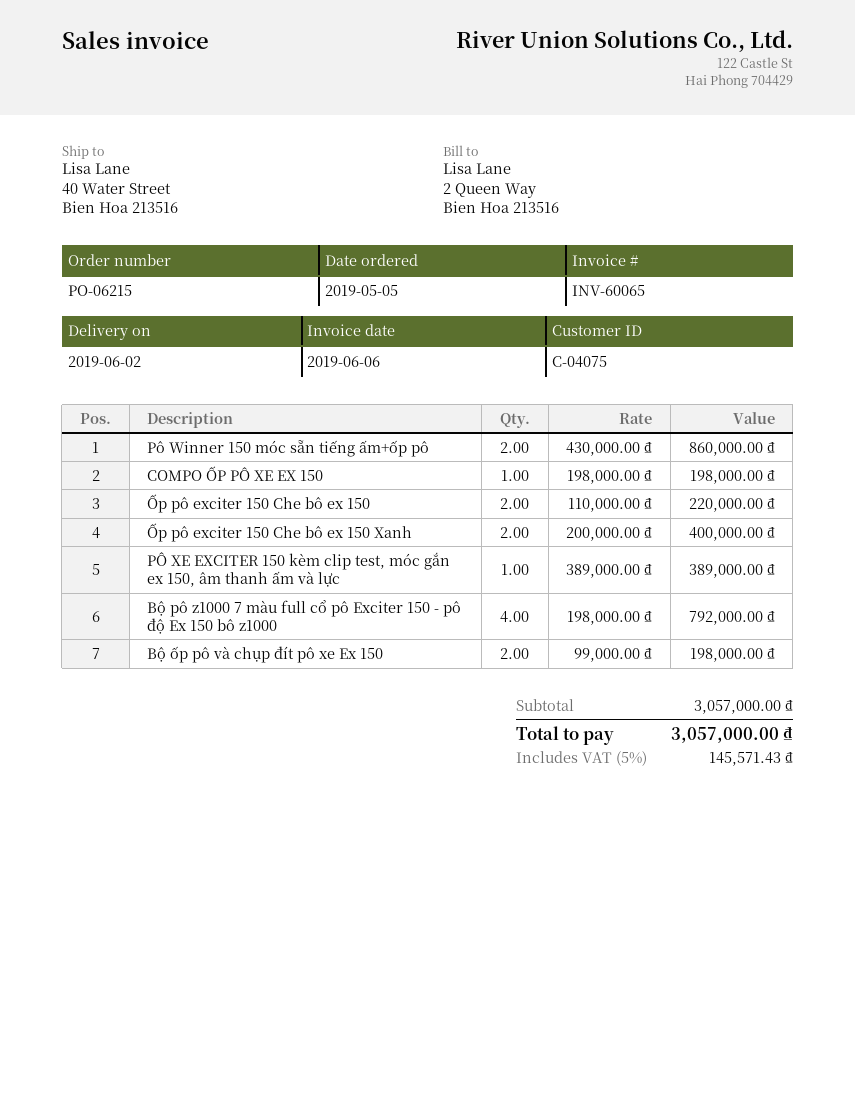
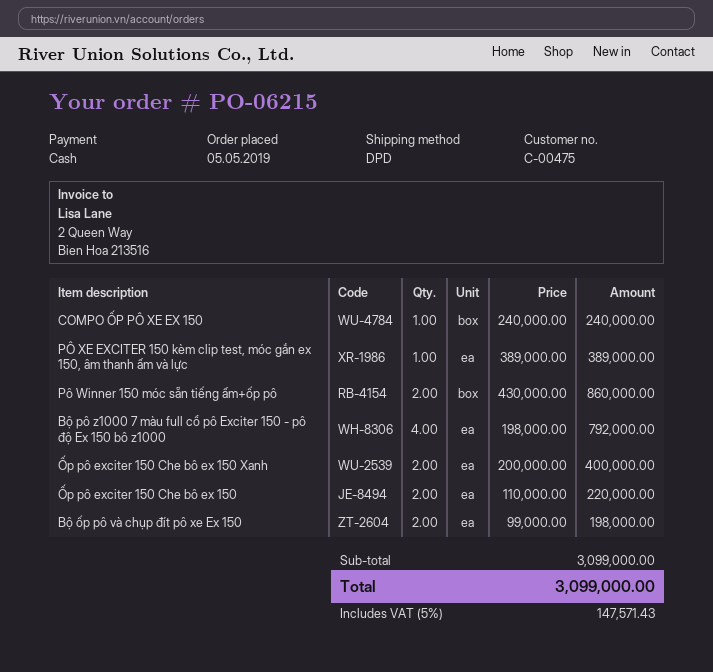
customer number: C-04075 -> C-00475
COMPO ỐP PÔ XE EX 150: 1 x 198000.00 = 198000.00 -> 1 x 240000.00 = 240000.00
subtotal: 3057000.00 -> 3099000.00
tax: 5% = 145571.43 -> 5% = 147571.43
total: 3057000.00 -> 3099000.00

